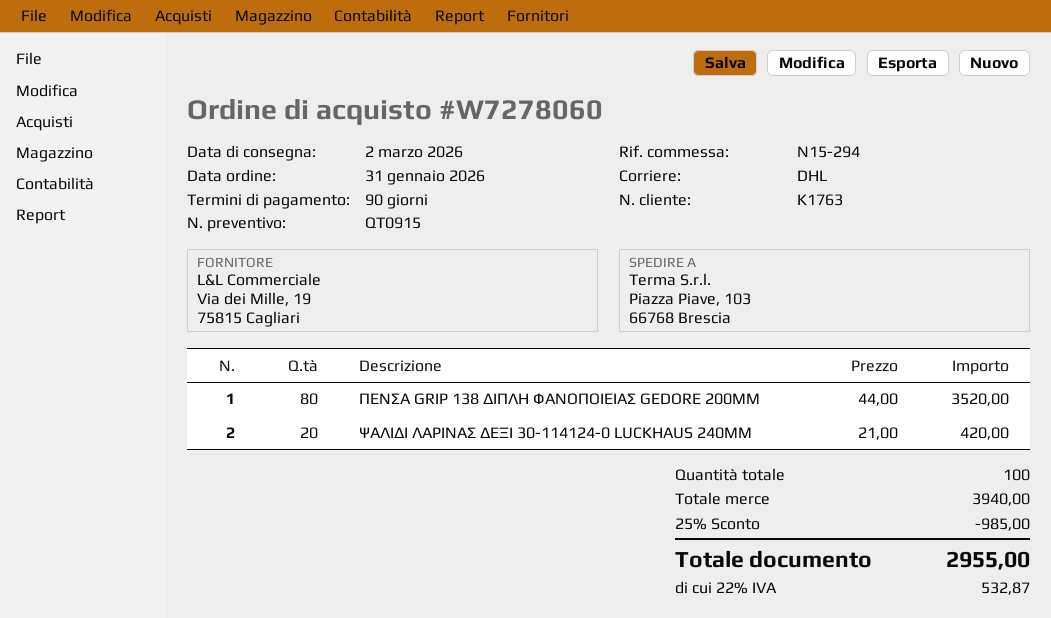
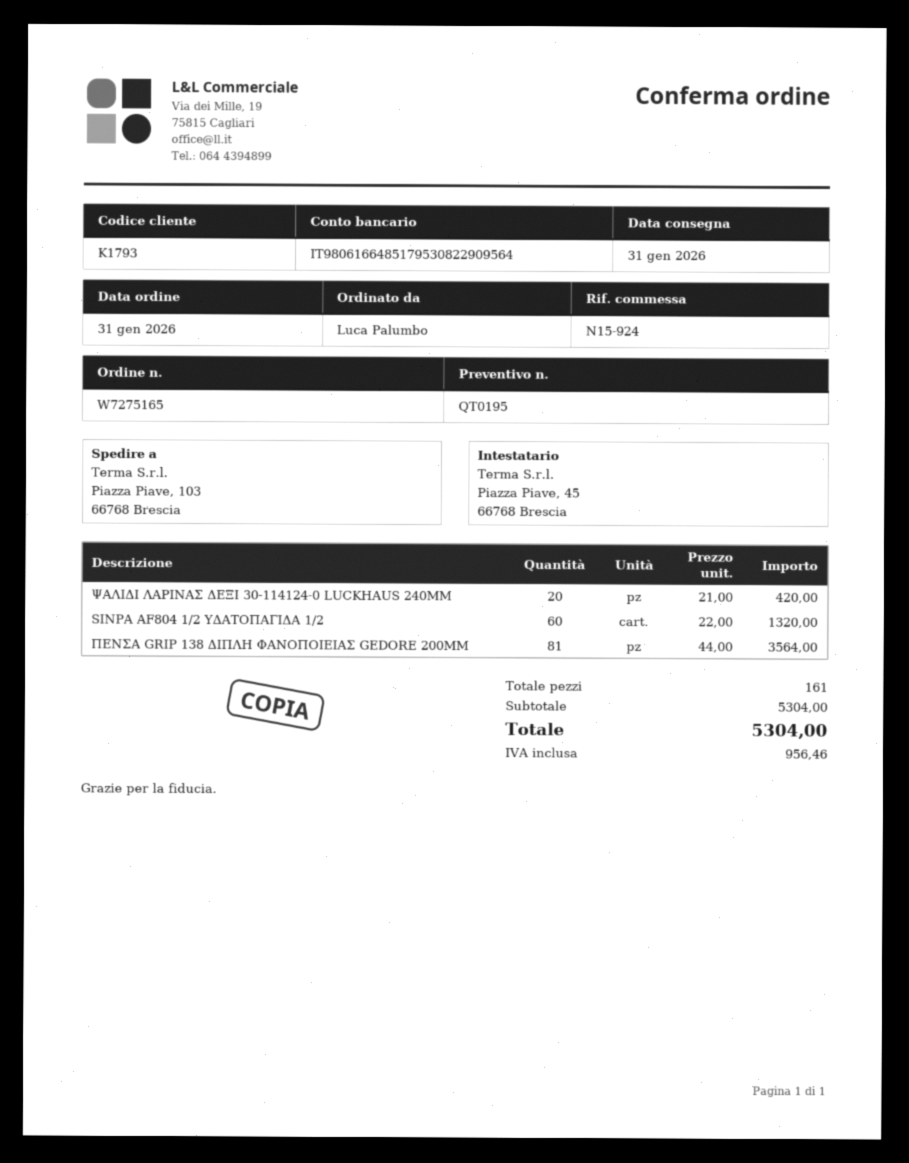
quote number: QT0915 -> QT0195
order number: W7278060 -> W7275165
delivery date: 2026-03-02 -> 2026-01-31
customer number: K1763 -> K1793
reference: N15-294 -> N15-924
ΠΕΝΣΑ GRIP 138 ΔΙΠΛH ΦΑΝΟΠΟΙΕΙΑΣ GEDORE 200ΜΜ: 80 x 44.00 = 3520.00 -> 81 x 44.00 = 3564.00
SINPA AF804 1/2 ΥΔΑΤΟΠΑΓΙΔΑ 1/2: none -> 60 x 22.00 = 1320.00
total quantity: 100 -> 161
subtotal: 3940.00 -> 5304.00
discount: 25% = 985.00 -> none
tax: 532.87 -> 956.46
total: 2955.00 -> 5304.00

